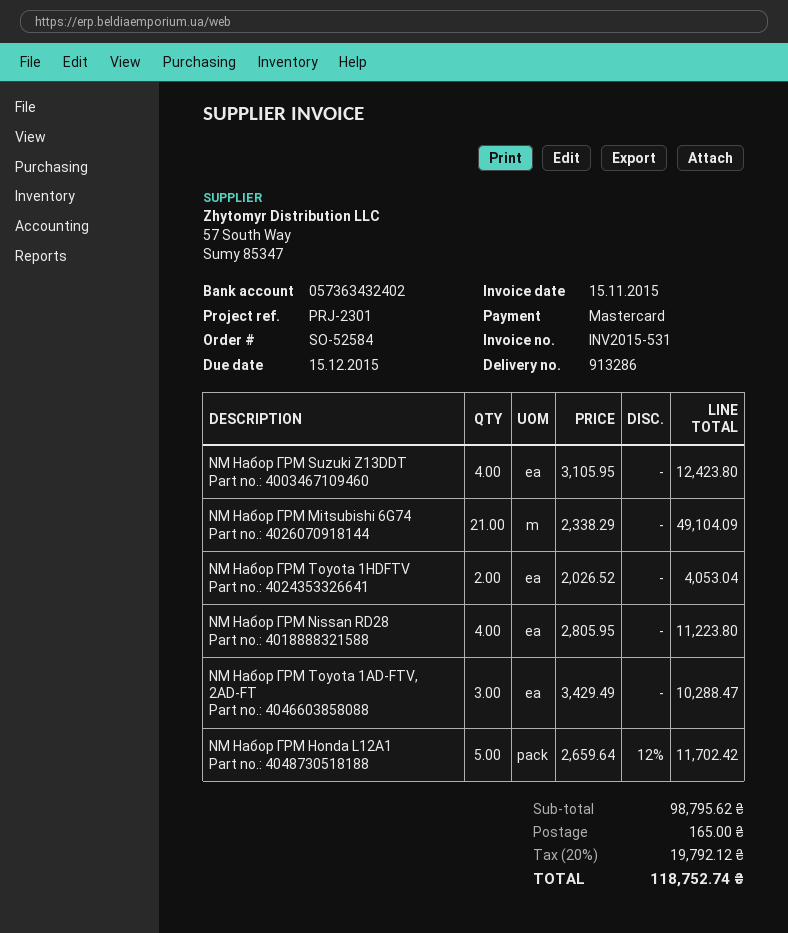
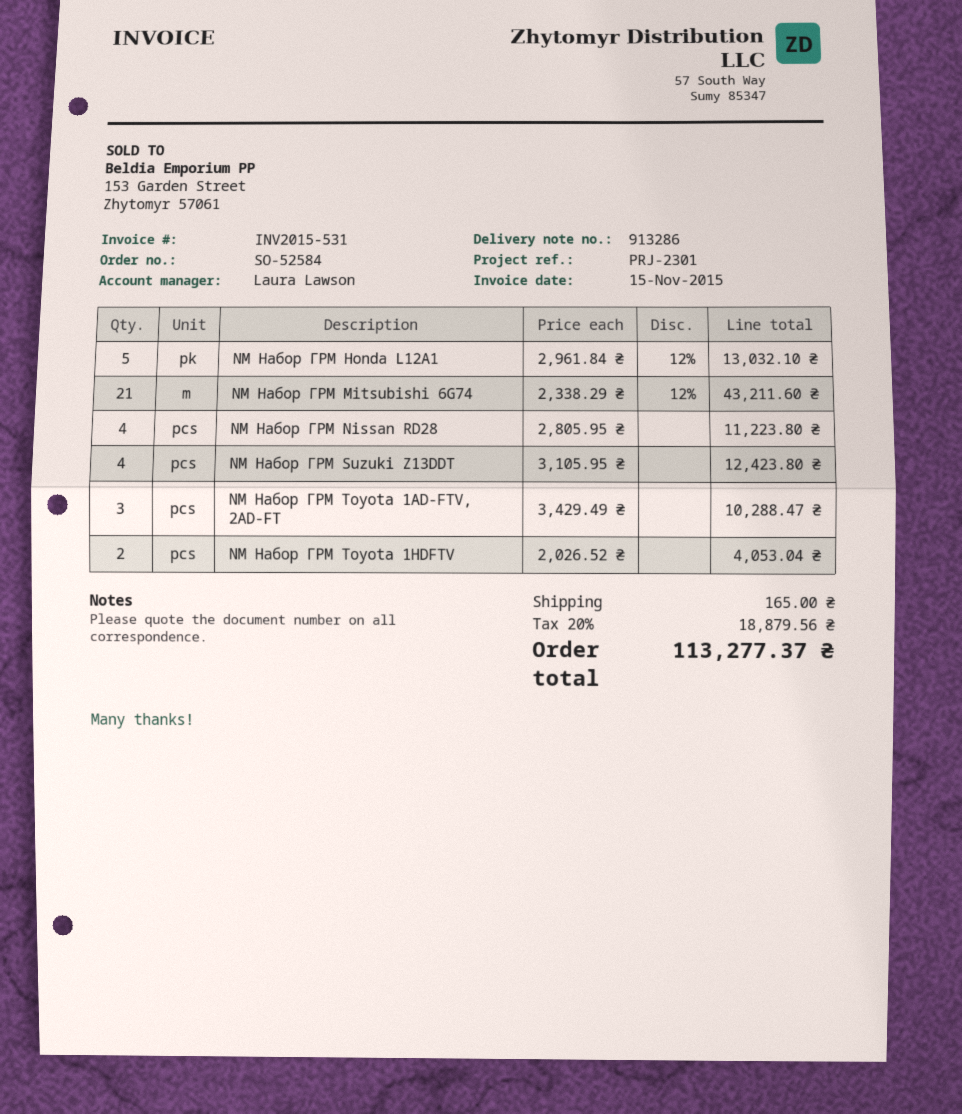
NM Набор ГРМ Mitsubishi 6G74: 21 x 2338.29 = 49104.09 -> 21 x 2338.29 - 12% = 43211.60
NM Набор ГРМ Honda L12A1: 5 x 2659.64 - 12% = 11702.42 -> 5 x 2961.84 - 12% = 13032.10
tax: 20% = 19792.12 -> 20% = 18879.56
total: 118752.74 -> 113277.37

